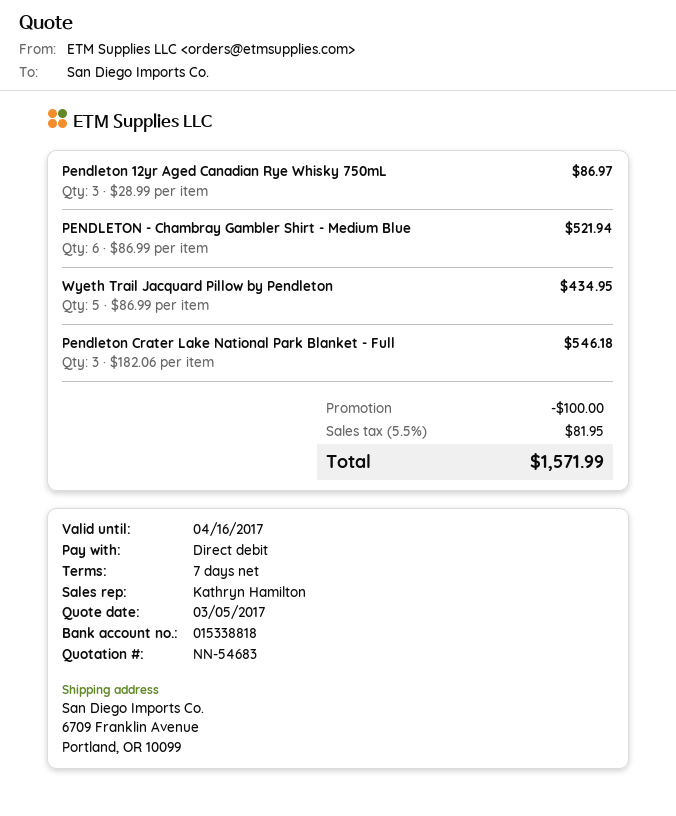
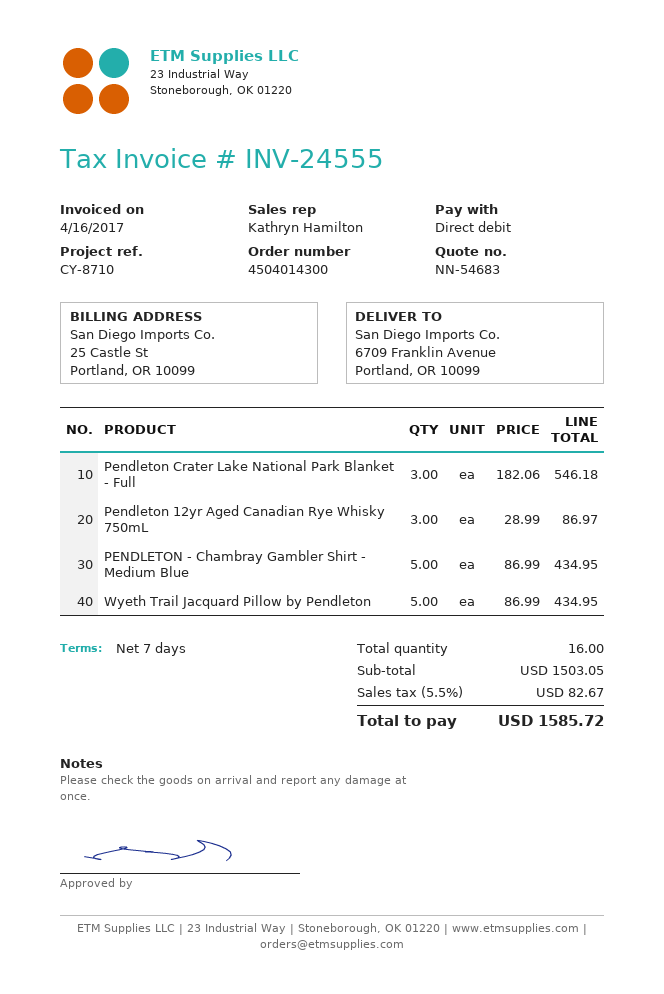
PENDLETON - Chambray Gambler Shirt - Medium Blue: 6 x 86.99 = 521.94 -> 5 x 86.99 = 434.95
discount: 100.00 -> none
tax: 5.5% = 81.95 -> 5.5% = 82.67
total: 1571.99 -> 1585.72

